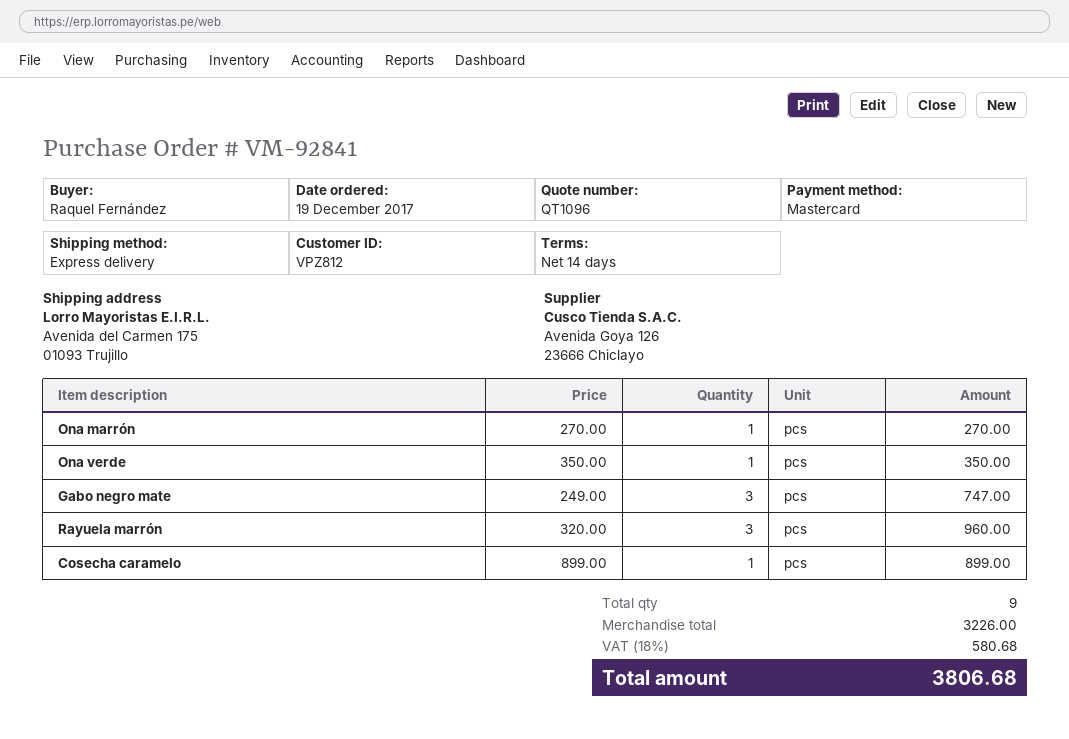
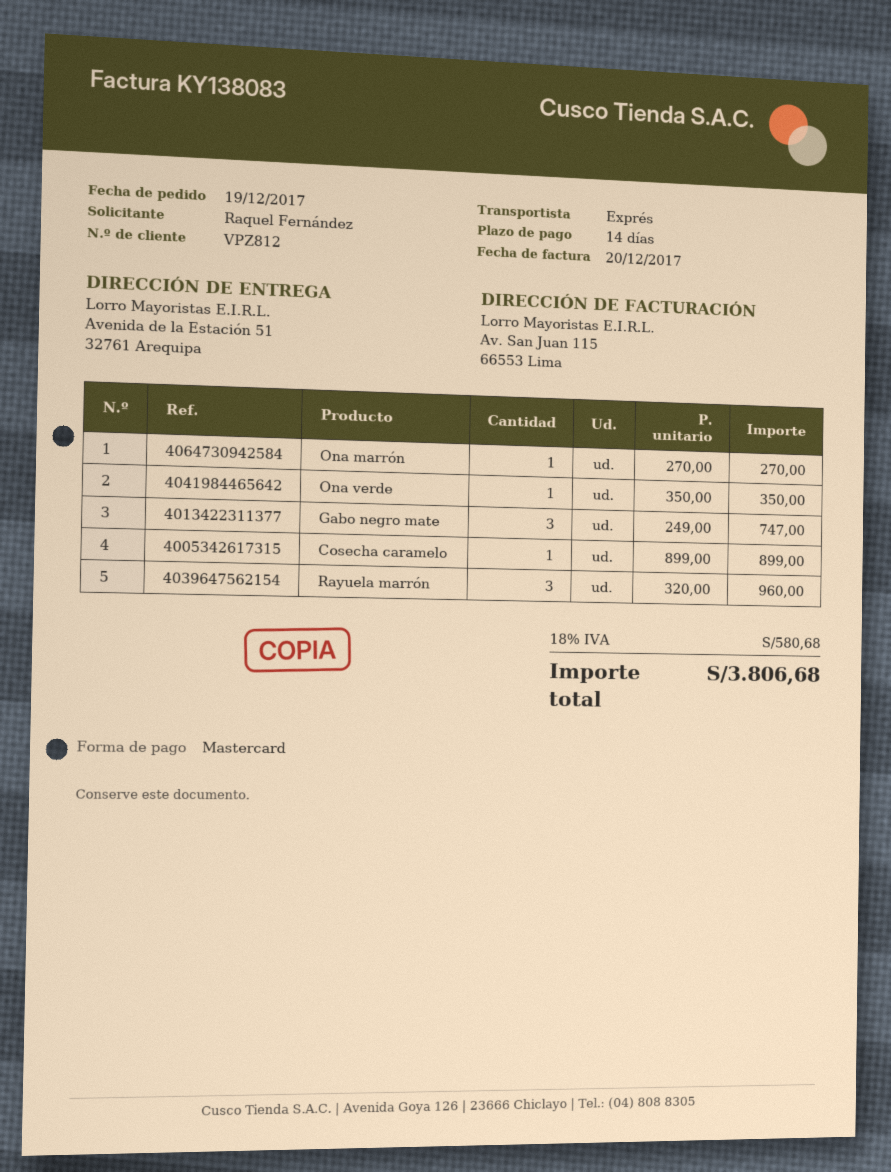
ship to: Avenida del Carmen 175, 01093 Trujillo -> Avenida de la Estación 51, 32761 Arequipa

